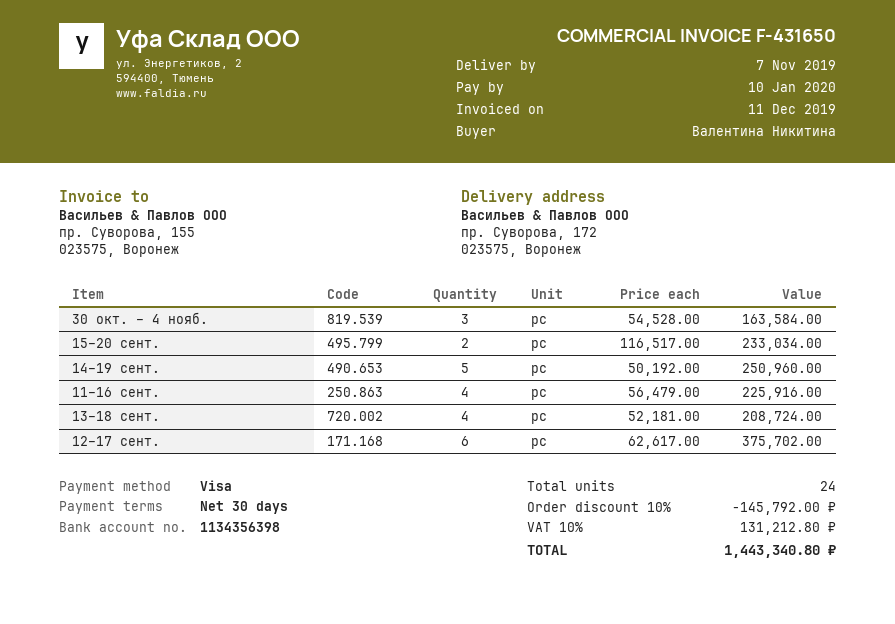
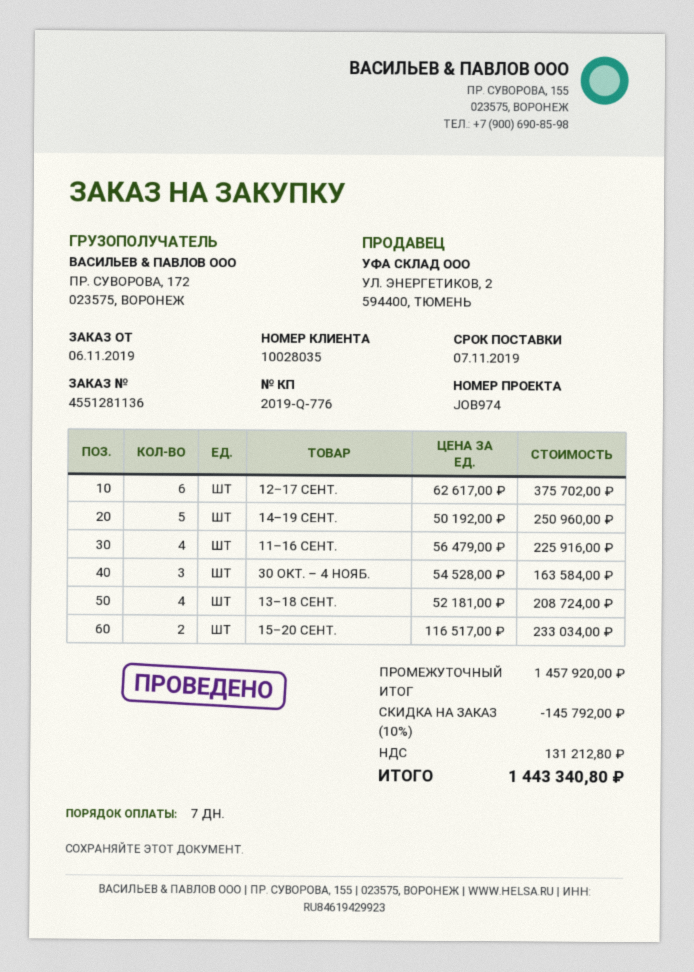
payment terms: 30 days -> 7 days

